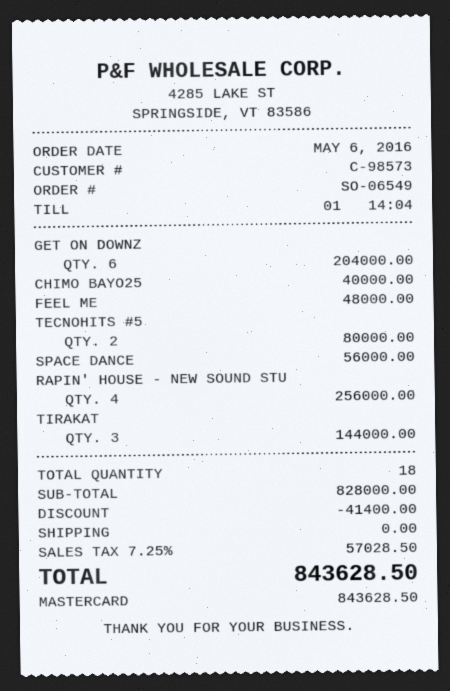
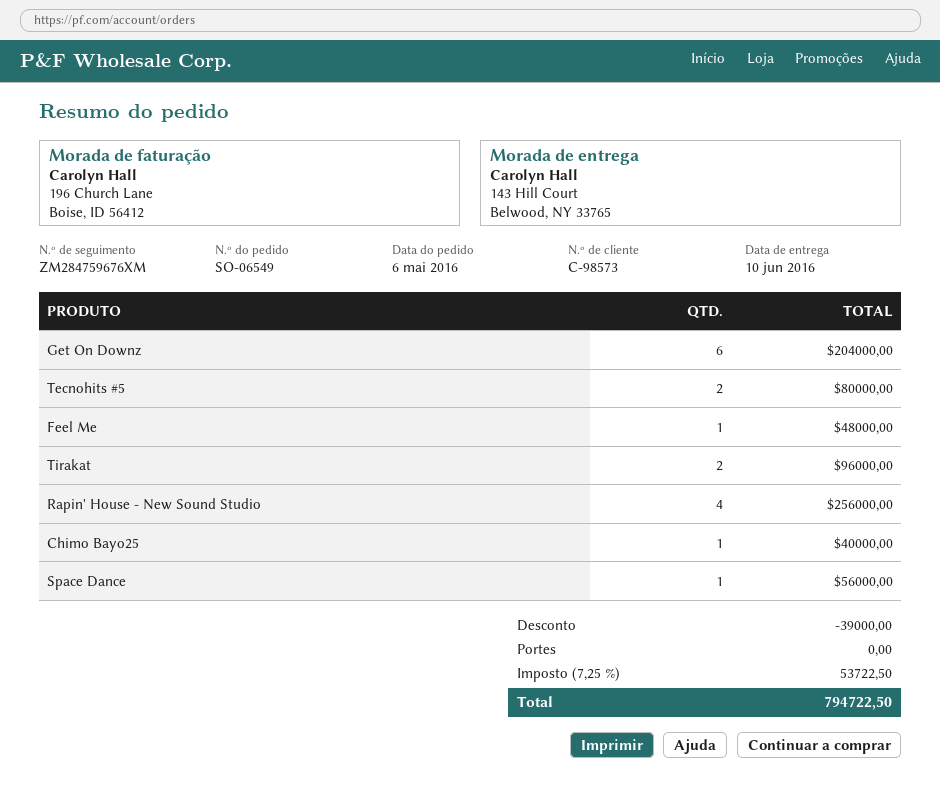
TIRAKAT: 3 for 144000.00 -> 2 for 96000.00
discount: 41400.00 -> 39000.00
tax: 7.25% = 57028.50 -> 7.25% = 53722.50
total: 843628.50 -> 794722.50

